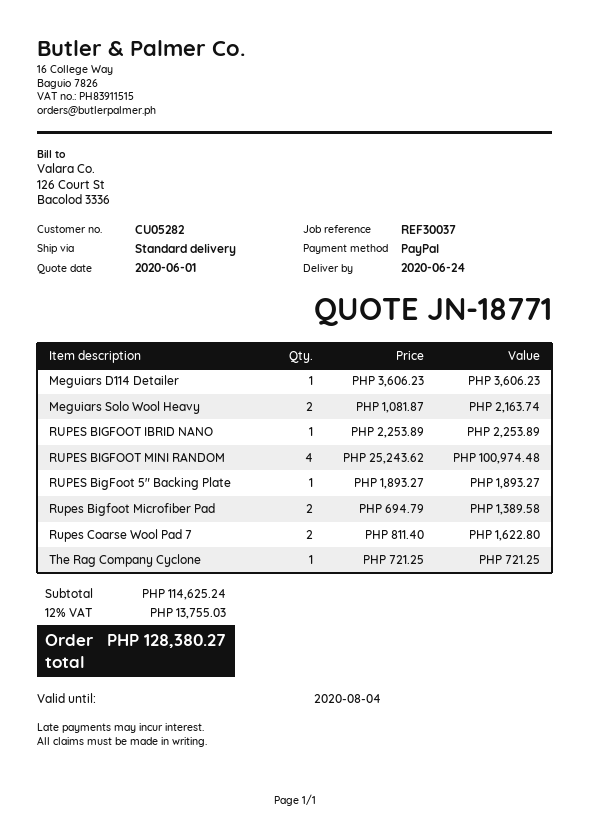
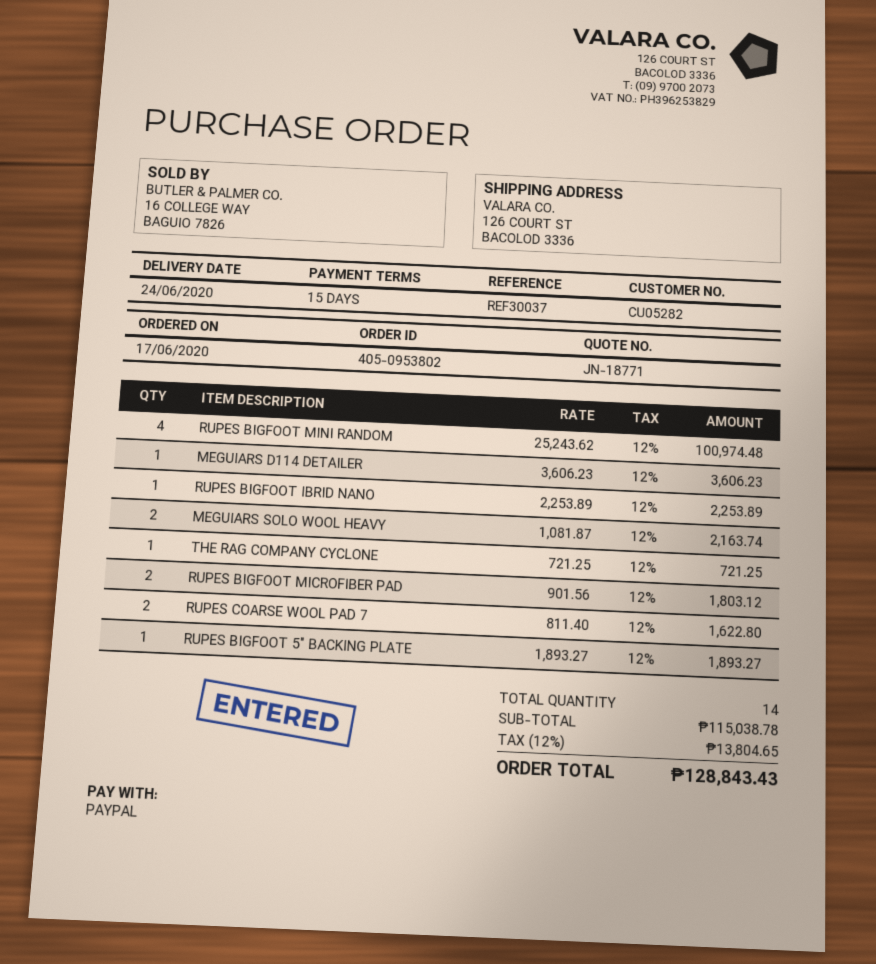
Rupes Bigfoot Microfiber Pad: 2 x 694.79 = 1389.58 -> 2 x 901.56 = 1803.12
subtotal: 114625.24 -> 115038.78
tax: 12% = 13755.03 -> 12% = 13804.65
total: 128380.27 -> 128843.43

